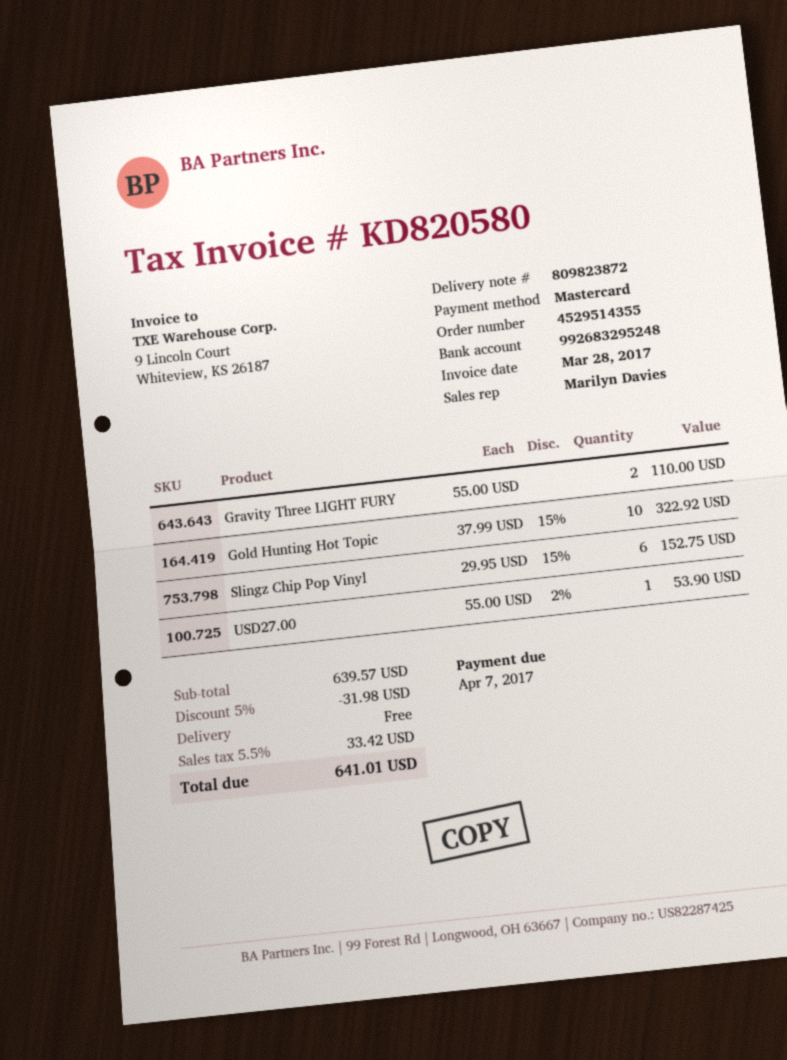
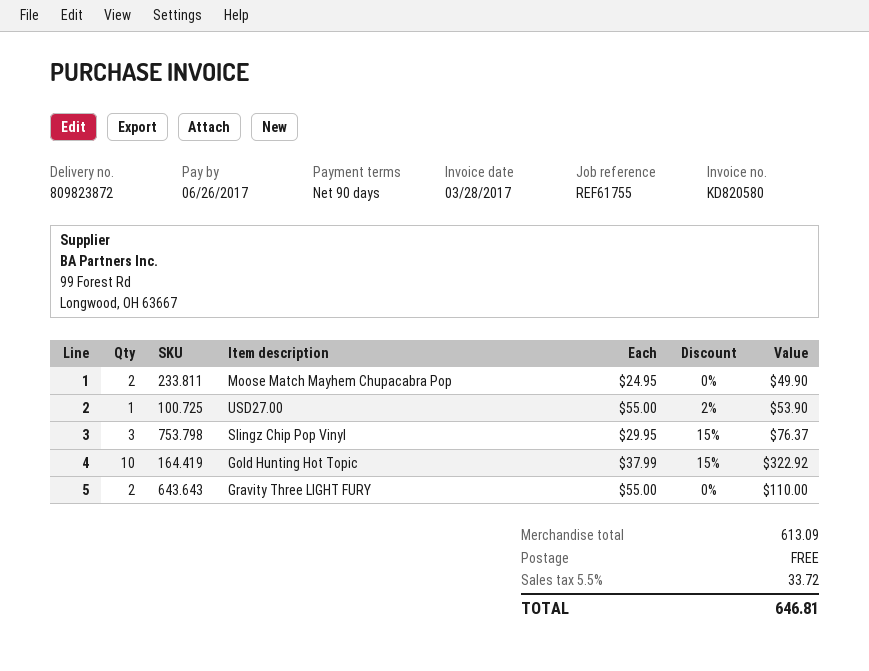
due date: 2017-04-07 -> 2017-06-26
Slingz Chip Pop Vinyl: 6 x 29.95 - 15% = 152.75 -> 3 x 29.95 - 15% = 76.37
Moose Match Mayhem Chupacabra Pop: none -> 2 x 24.95 = 49.90
subtotal: 639.57 -> 613.09
discount: 5% = 31.98 -> none
tax: 5.5% = 33.42 -> 5.5% = 33.72
total: 641.01 -> 646.81

